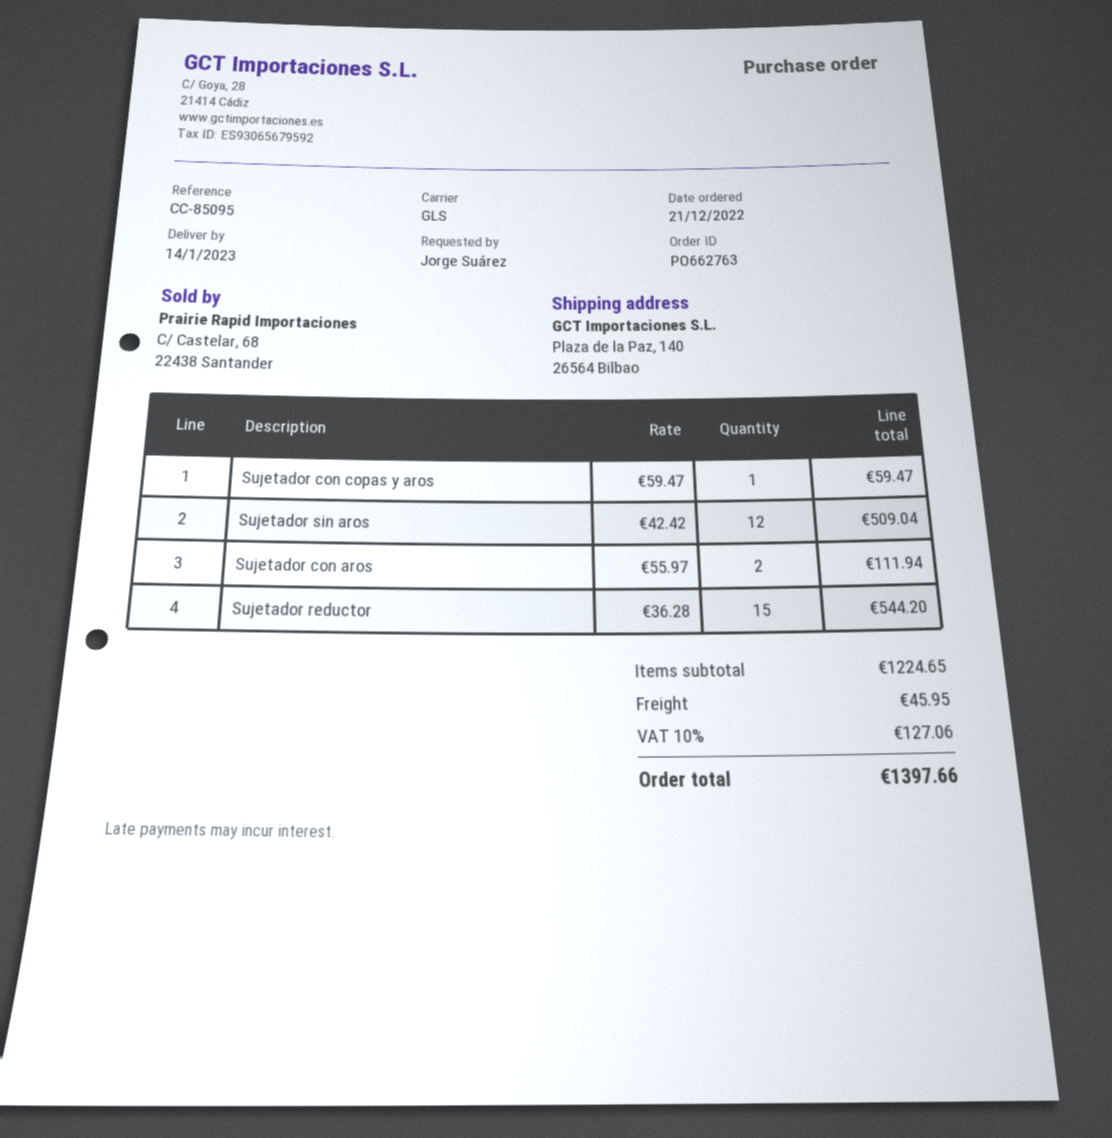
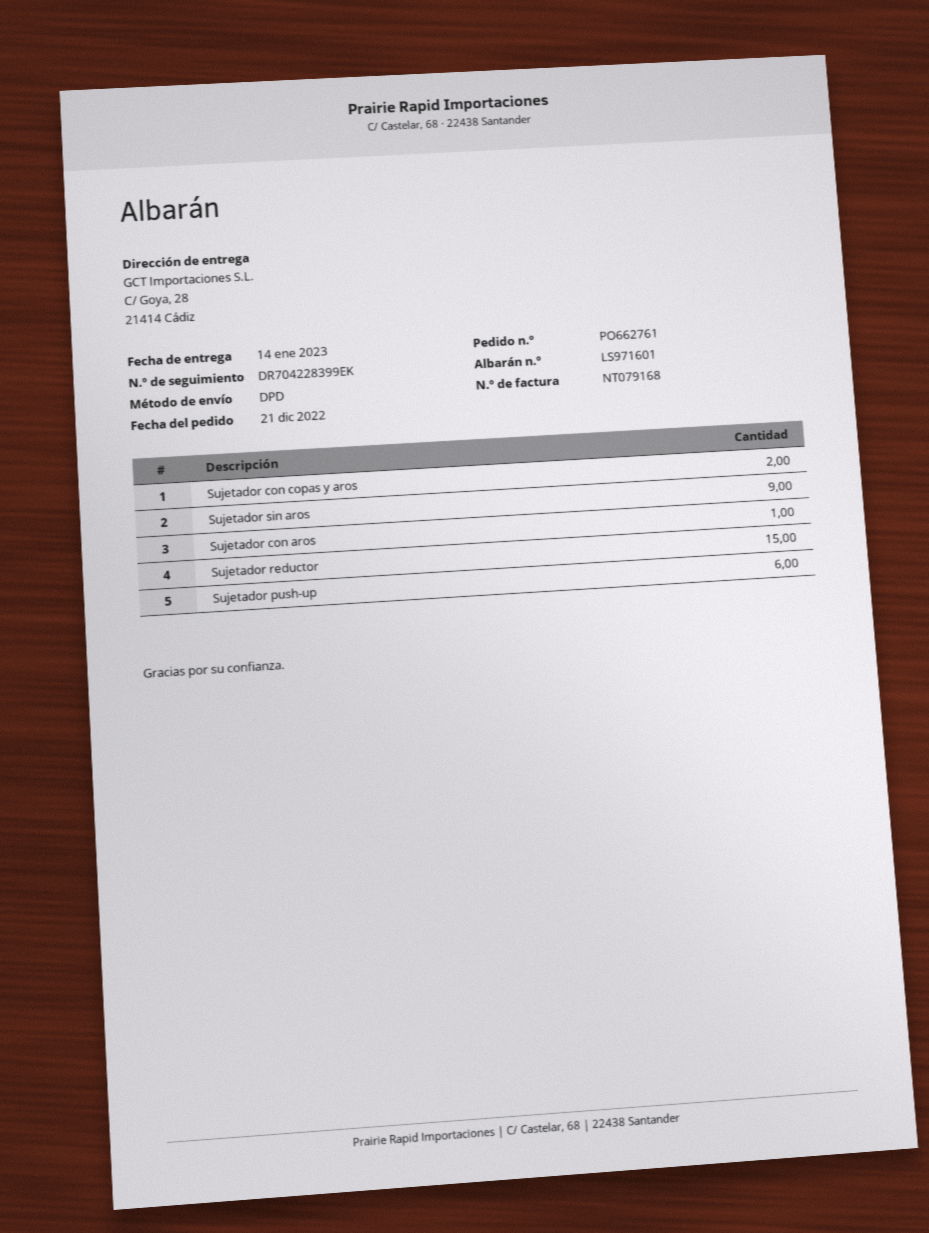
order number: PO662763 -> PO662761
shipping method: GLS -> DPD
ship to: Plaza de la Paz, 140, 26564 Bilbao -> C/ Goya, 28, 21414 Cádiz
Sujetador con copas y aros: 1 -> 2
Sujetador sin aros: 12 -> 9
Sujetador con aros: 2 -> 1
Sujetador push-up: none -> 6

